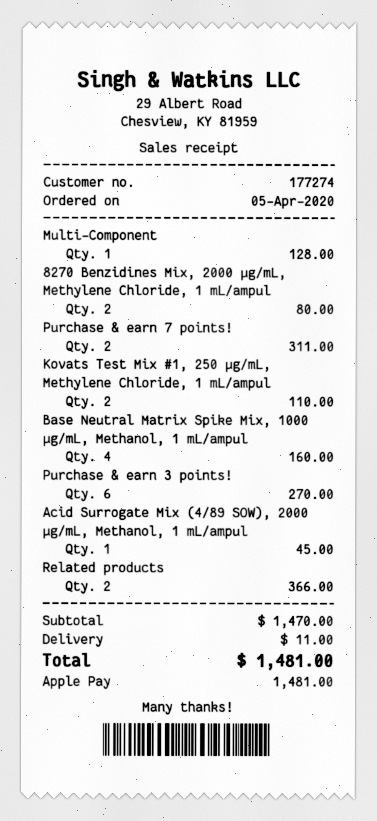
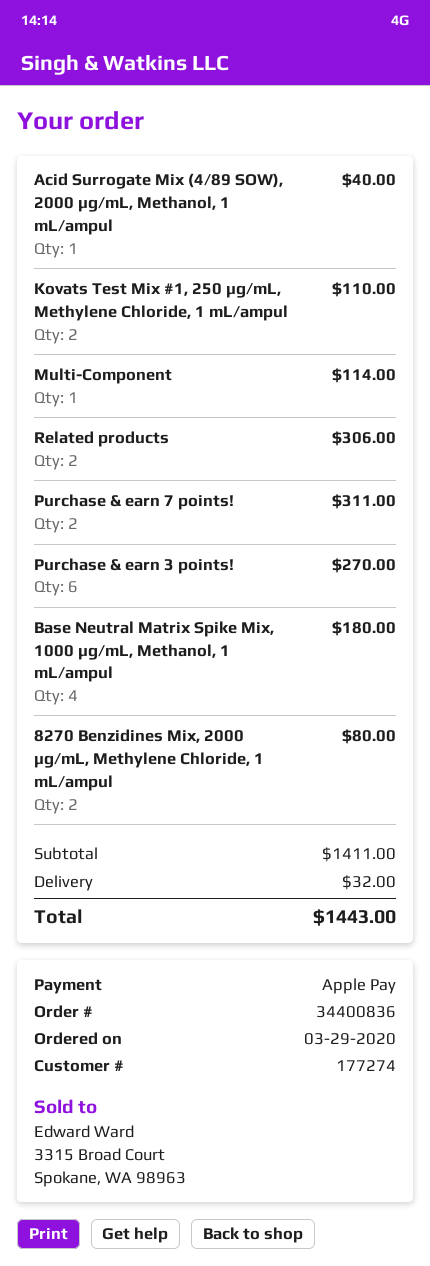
order date: 2020-04-05 -> 2020-03-29
Multi-Component: 1 for 128.00 -> 1 for 114.00
Base Neutral Matrix Spike Mix, 1000 µg/mL, Methanol, 1 mL/ampul: 4 for 160.00 -> 4 for 180.00
Acid Surrogate Mix (4/89 SOW), 2000 µg/mL, Methanol, 1 mL/ampul: 1 for 45.00 -> 1 for 40.00
Related products: 2 for 366.00 -> 2 for 306.00
subtotal: 1470.00 -> 1411.00
shipping: 11.00 -> 32.00
total: 1481.00 -> 1443.00

